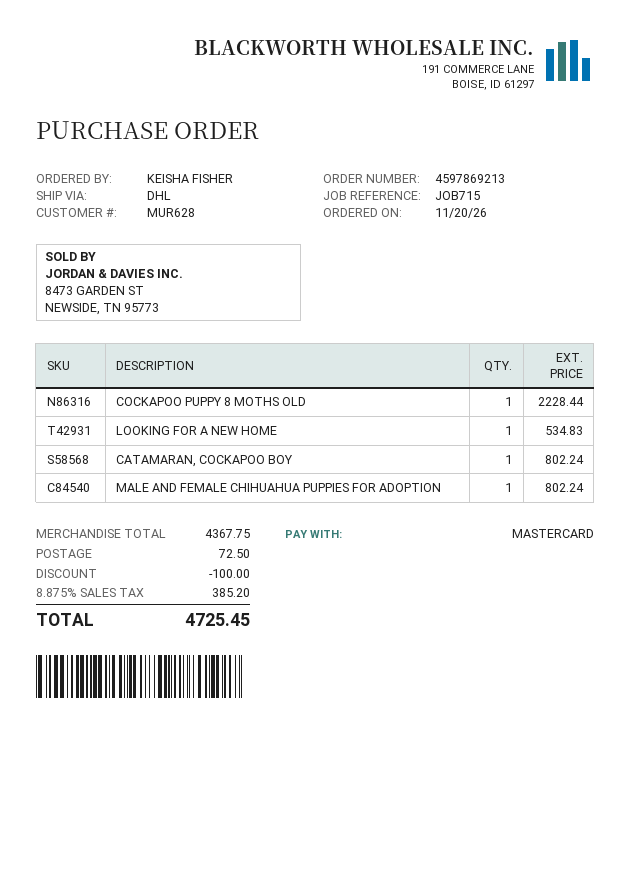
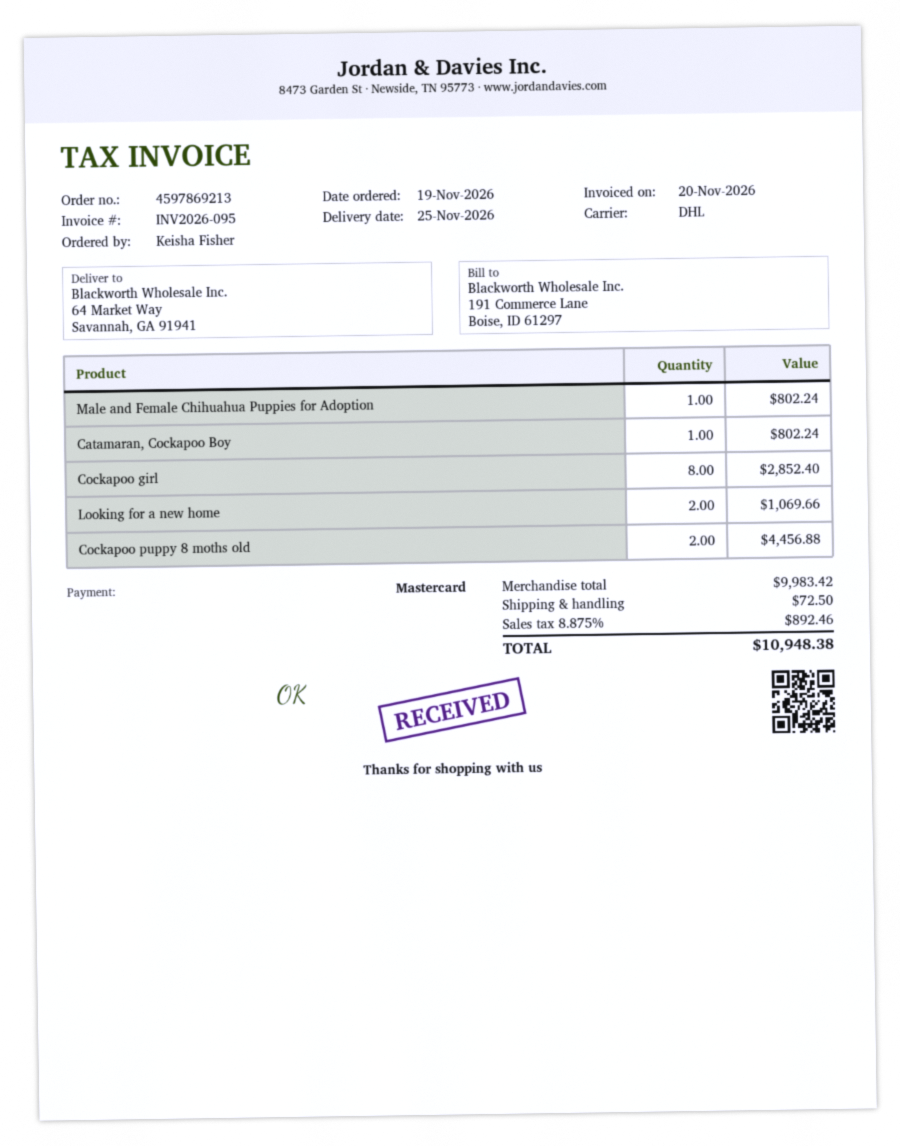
order date: 2026-11-20 -> 2026-11-19
COCKAPOO PUPPY 8 MOTHS OLD: 1 for 2228.44 -> 2 for 4456.88
LOOKING FOR A NEW HOME: 1 for 534.83 -> 2 for 1069.66
Cockapoo girl: none -> 8 for 2852.40
subtotal: 4367.75 -> 9983.42
discount: 100.00 -> none
tax: 8.875% = 385.20 -> 8.875% = 892.46
total: 4725.45 -> 10948.38

